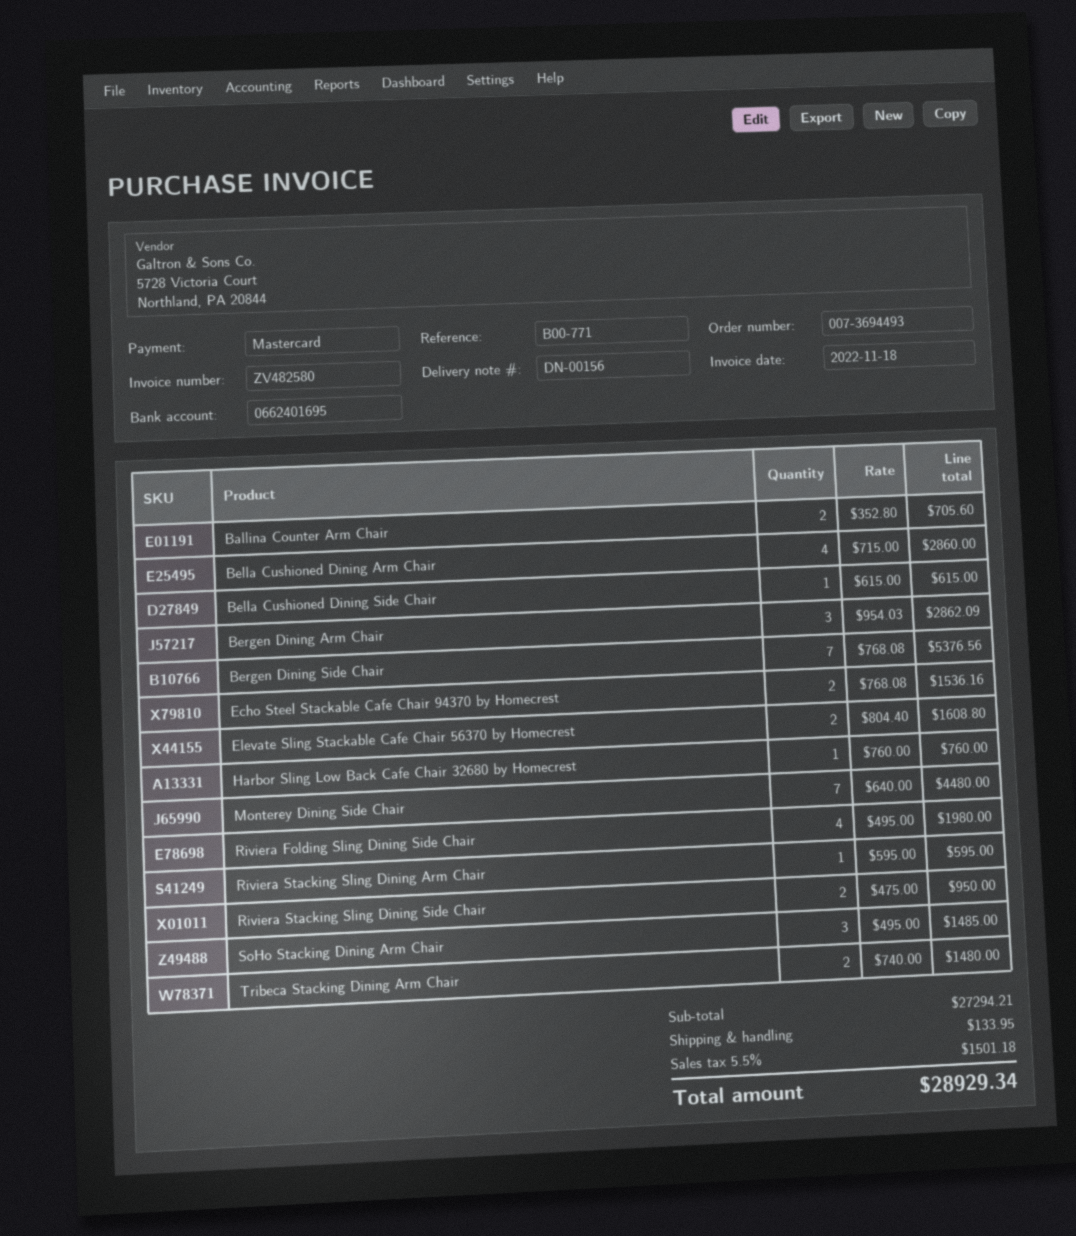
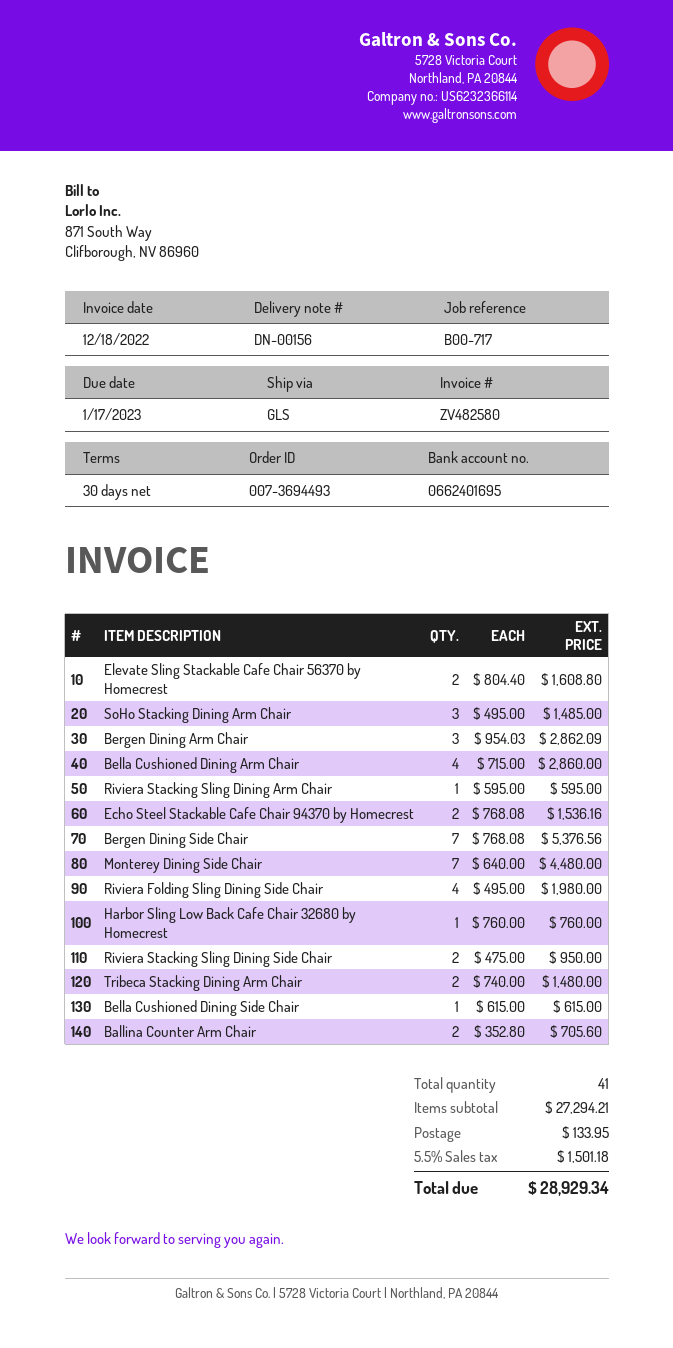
invoice date: 2022-11-18 -> 2022-12-18
reference: B00-771 -> B00-717

